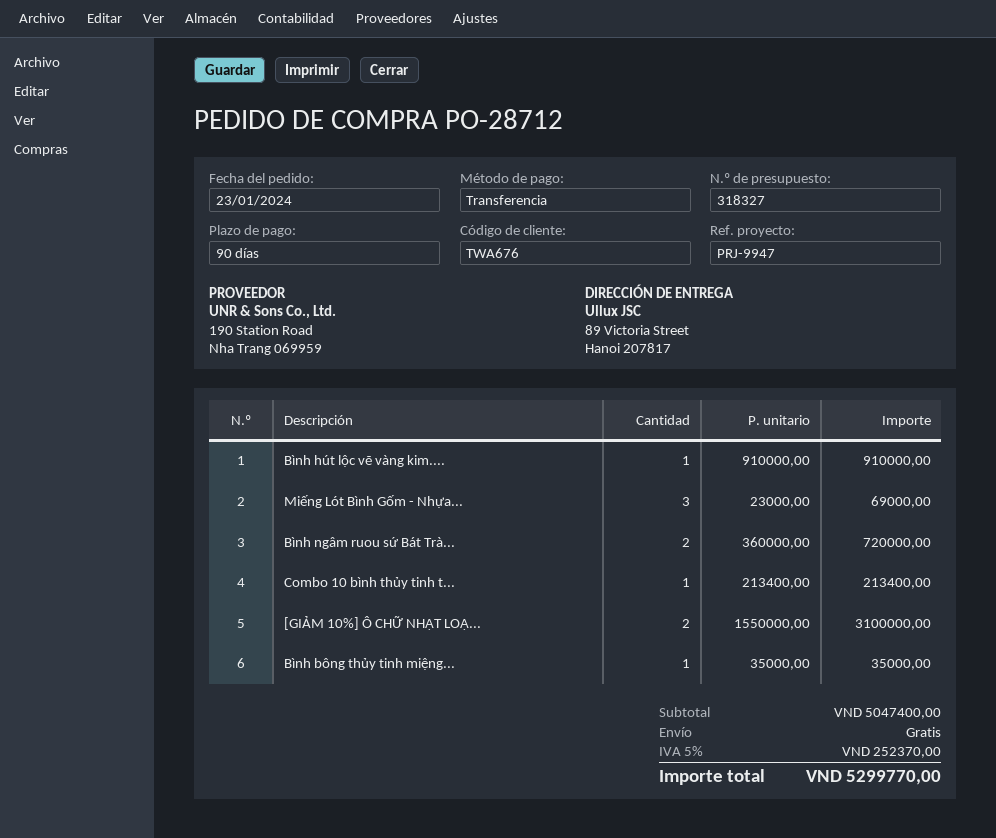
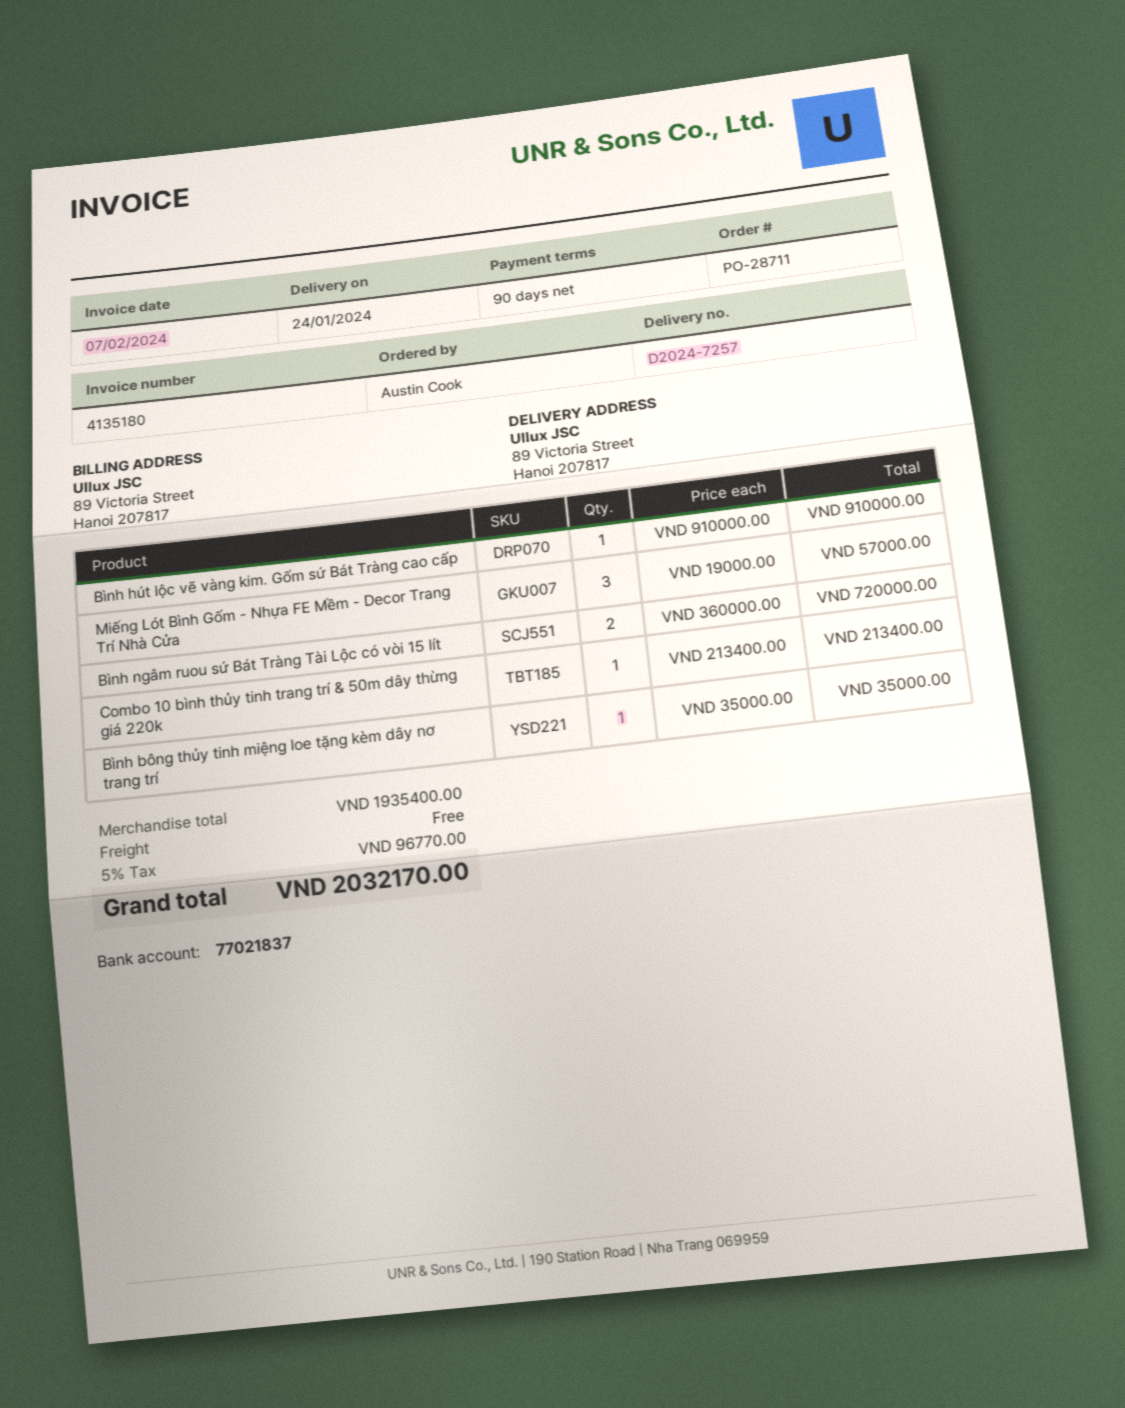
order number: PO-28712 -> PO-28711
Miếng Lót Bình Gốm - Nhựa...: 3 x 23000.00 = 69000.00 -> 3 x 19000.00 = 57000.00
[GIẢM 10%] Ô CHỮ NHẬT LOẠ...: 2 x 1550000.00 = 3100000.00 -> none
subtotal: 5047400.00 -> 1935400.00
tax: 5% = 252370.00 -> 5% = 96770.00
total: 5299770.00 -> 2032170.00

